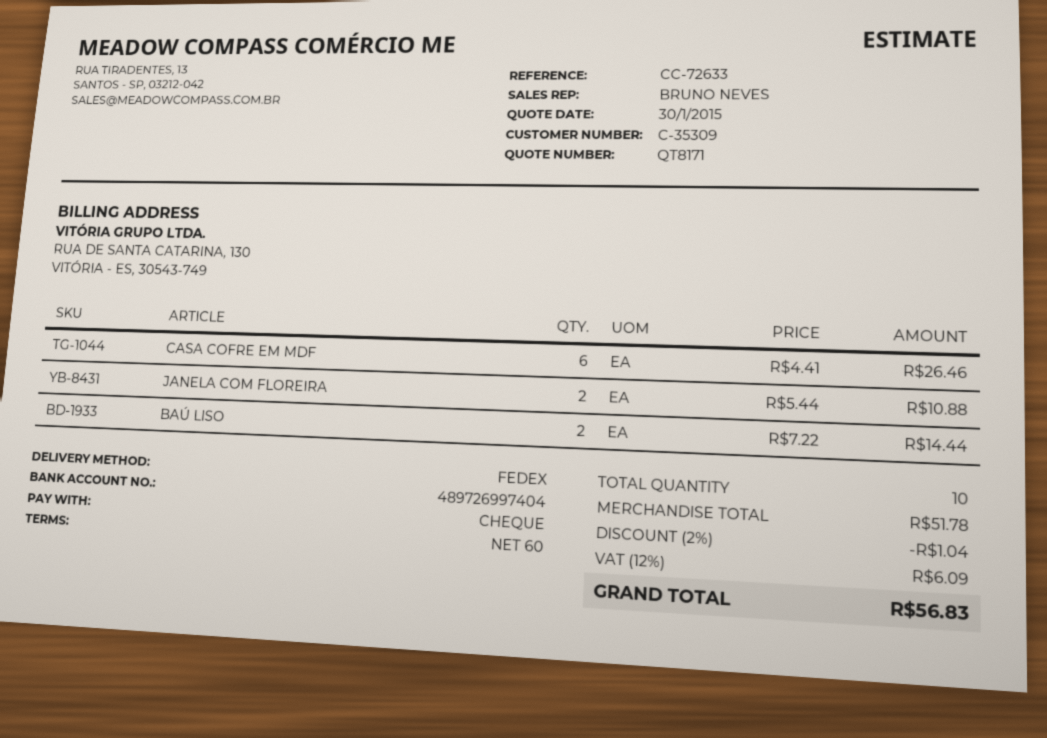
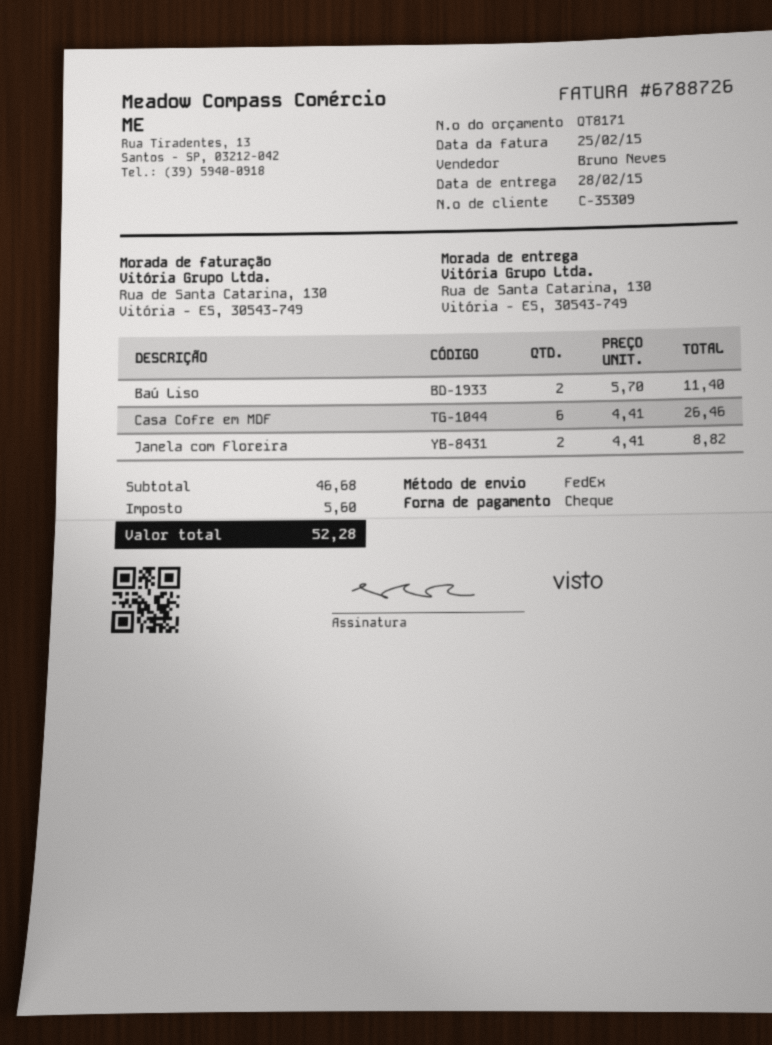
JANELA COM FLOREIRA: 2 x 5.44 = 10.88 -> 2 x 4.41 = 8.82
BAÚ LISO: 2 x 7.22 = 14.44 -> 2 x 5.70 = 11.40
subtotal: 51.78 -> 46.68
discount: 2% = 1.04 -> none
tax: 6.09 -> 5.60
total: 56.83 -> 52.28

